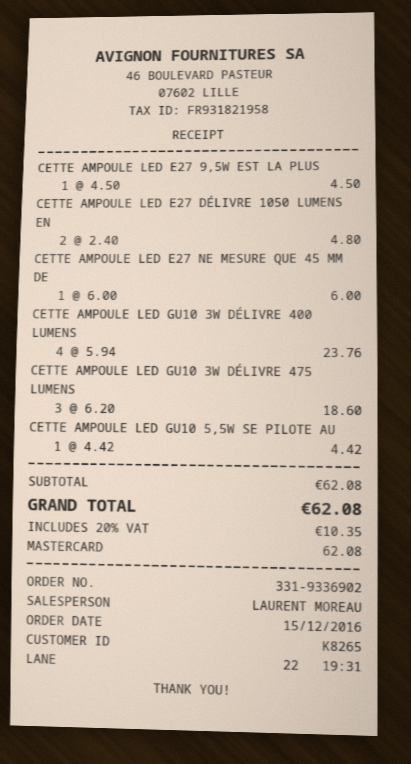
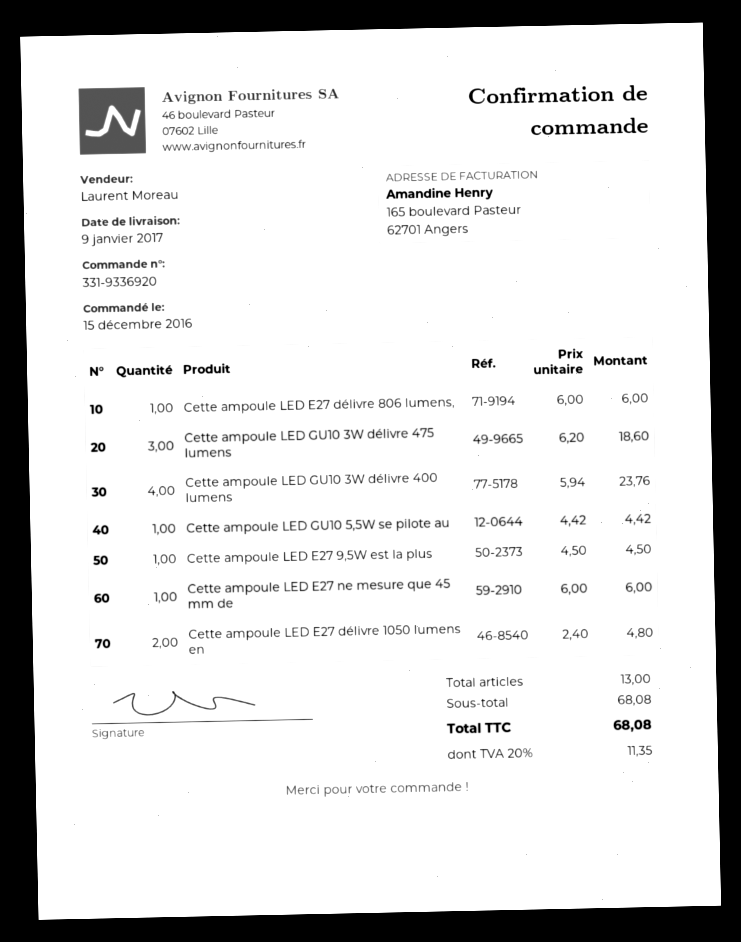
order number: 331-9336902 -> 331-9336920
Cette ampoule LED E27 délivre 806 lumens,: none -> 1 x 6.00 = 6.00
subtotal: 62.08 -> 68.08
tax: 20% = 10.35 -> 20% = 11.35
total: 62.08 -> 68.08

